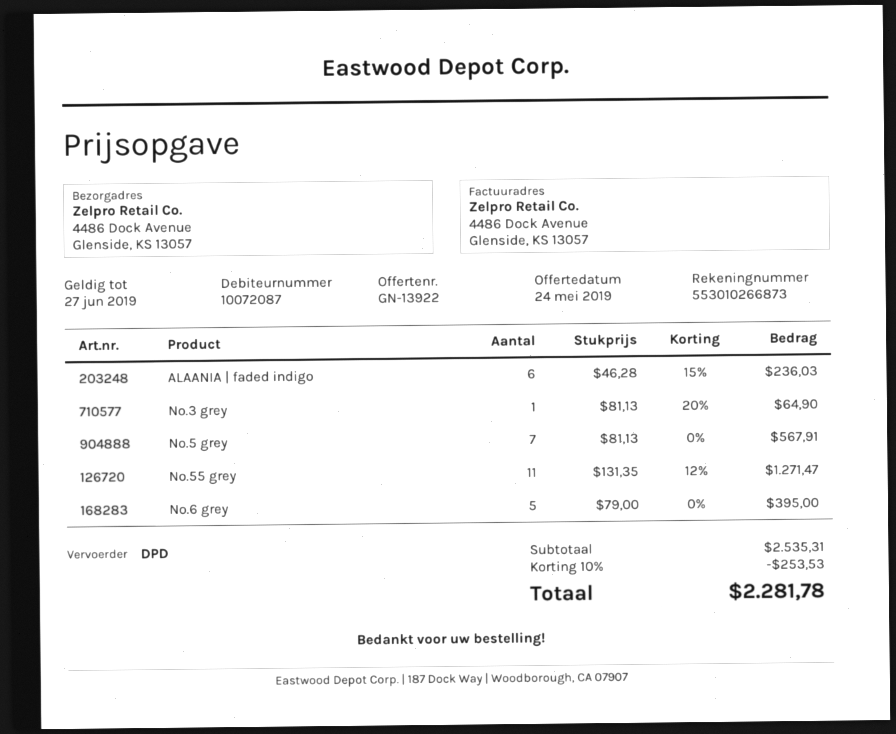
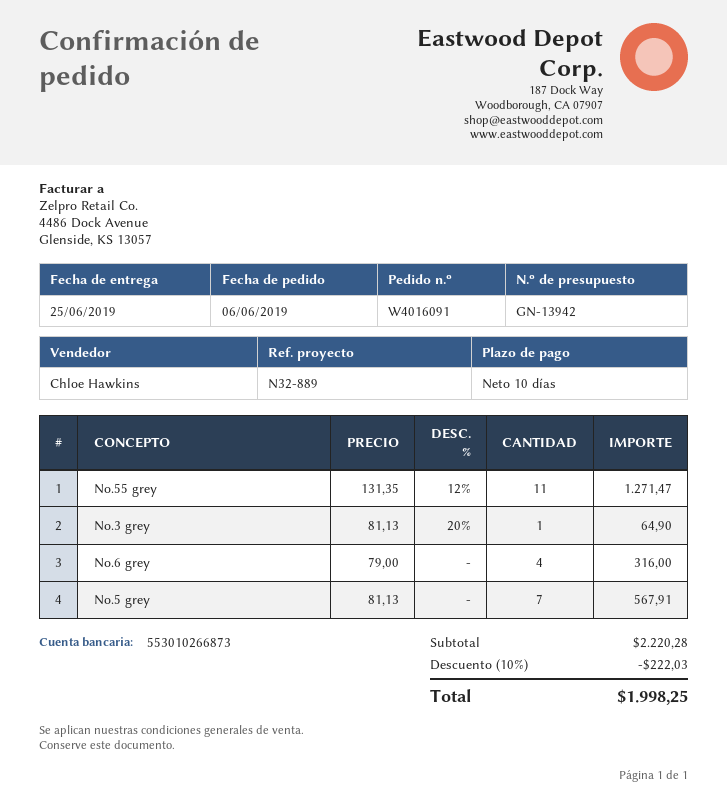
quote number: GN-13922 -> GN-13942
ALAANIA | faded indigo: 6 x 46.28 - 15% = 236.03 -> none
No.6 grey: 5 x 79.00 = 395.00 -> 4 x 79.00 = 316.00
subtotal: 2535.31 -> 2220.28
discount: 10% = 253.53 -> 10% = 222.03
total: 2281.78 -> 1998.25

